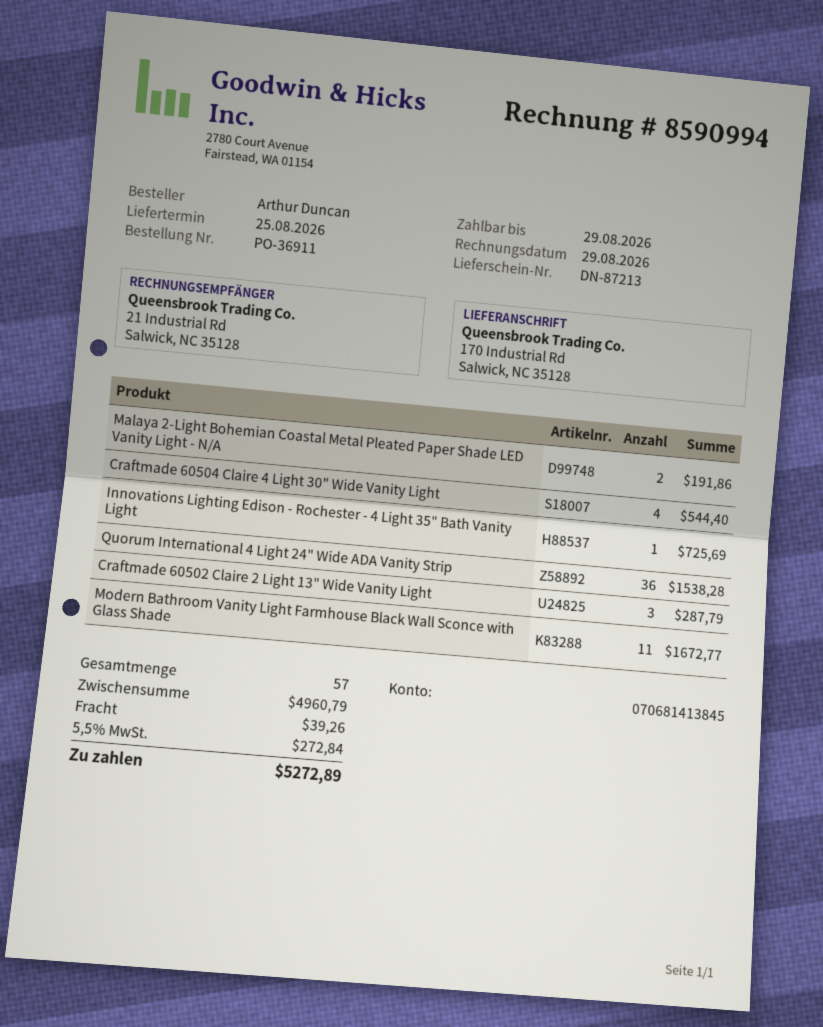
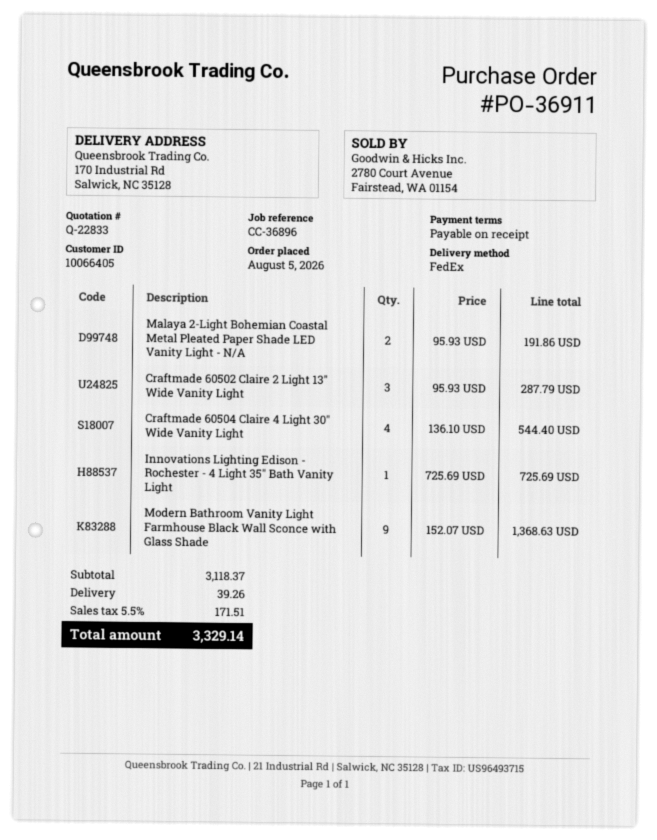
Quorum International 4 Light 24" Wide ADA Vanity Strip: 36 for 1538.28 -> none
Modern Bathroom Vanity Light Farmhouse Black Wall Sconce with Glass Shade: 11 for 1672.77 -> 9 for 1368.63
subtotal: 4960.79 -> 3118.37
tax: 5.5% = 272.84 -> 5.5% = 171.51
total: 5272.89 -> 3329.14

